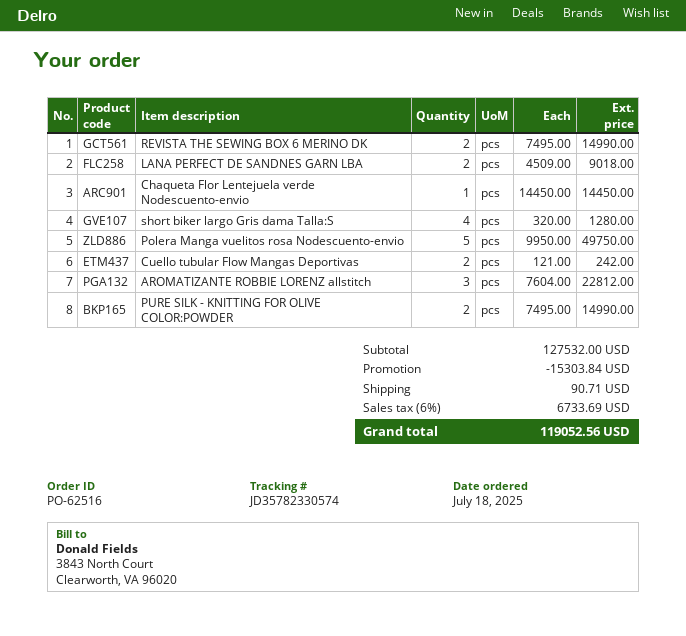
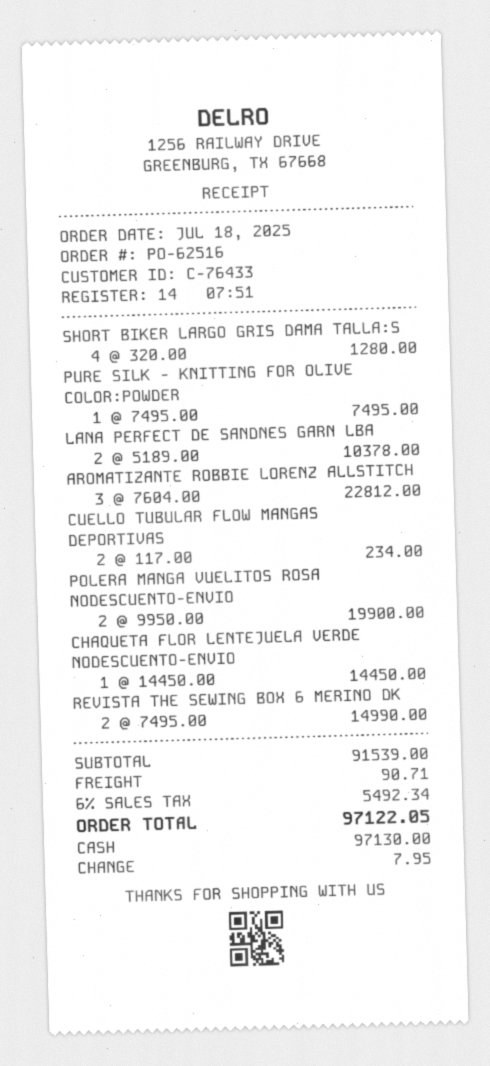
LANA PERFECT DE SANDNES GARN LBA: 2 x 4509.00 = 9018.00 -> 2 x 5189.00 = 10378.00
Polera Manga vuelitos rosa Nodescuento-envio: 5 x 9950.00 = 49750.00 -> 2 x 9950.00 = 19900.00
Cuello tubular Flow Mangas Deportivas: 2 x 121.00 = 242.00 -> 2 x 117.00 = 234.00
PURE SILK - KNITTING FOR OLIVE COLOR:POWDER: 2 x 7495.00 = 14990.00 -> 1 x 7495.00 = 7495.00
subtotal: 127532.00 -> 91539.00
discount: 15303.84 -> none
tax: 6% = 6733.69 -> 6% = 5492.34
total: 119052.56 -> 97122.05

